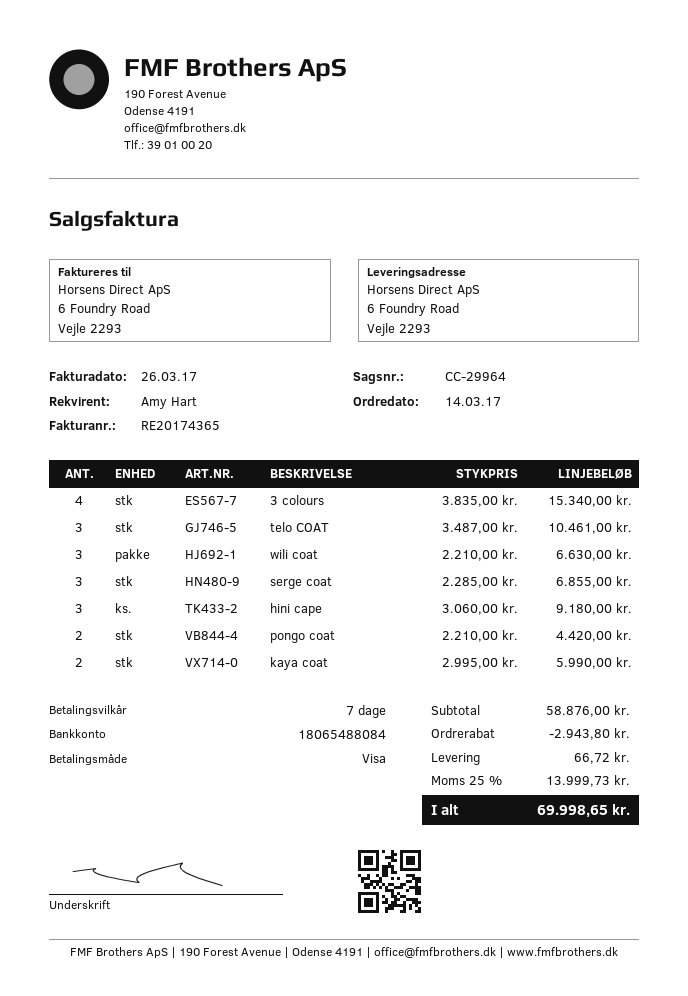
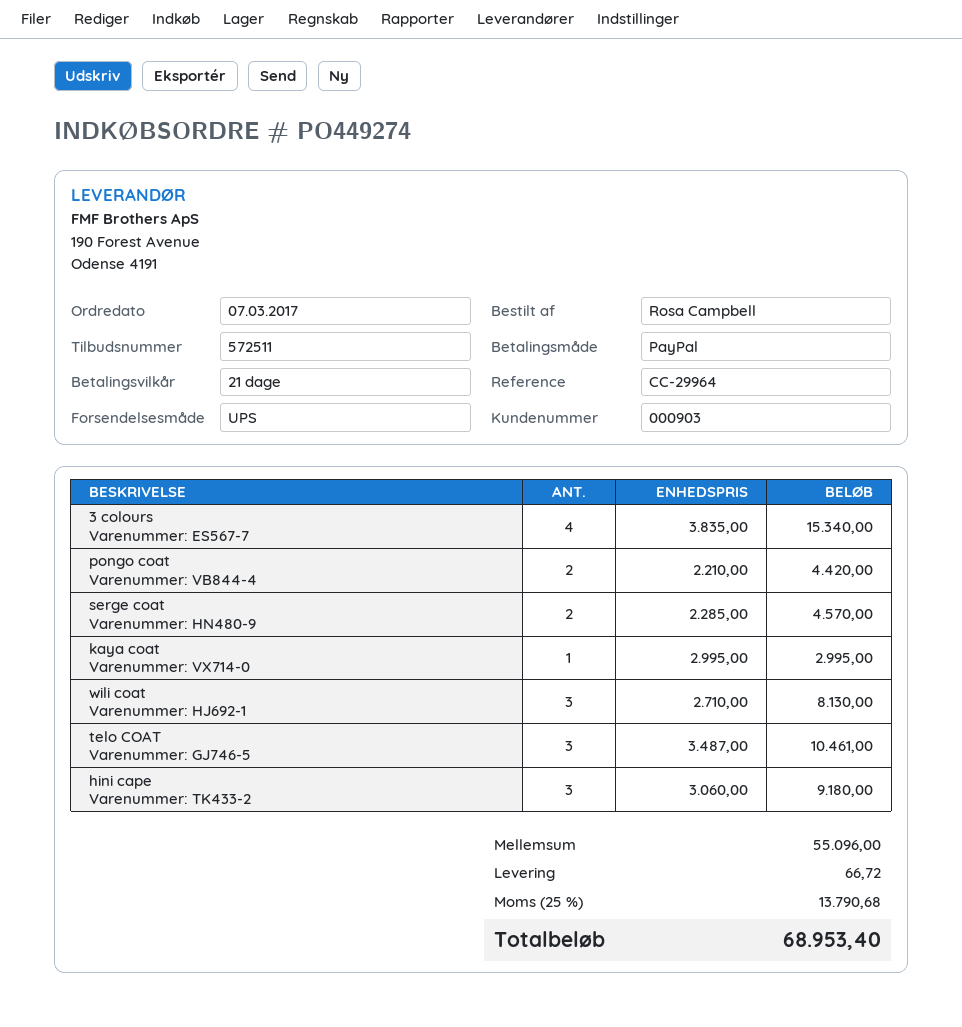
order date: 2017-03-14 -> 2017-03-07
payment terms: 7 days -> 21 days
ordered by: Amy Hart -> Rosa Campbell
payment method: Visa -> PayPal
wili coat: 3 x 2210.00 = 6630.00 -> 3 x 2710.00 = 8130.00
serge coat: 3 x 2285.00 = 6855.00 -> 2 x 2285.00 = 4570.00
kaya coat: 2 x 2995.00 = 5990.00 -> 1 x 2995.00 = 2995.00
subtotal: 58876.00 -> 55096.00
discount: 2943.80 -> none
tax: 25% = 13999.73 -> 25% = 13790.68
total: 69998.65 -> 68953.40

